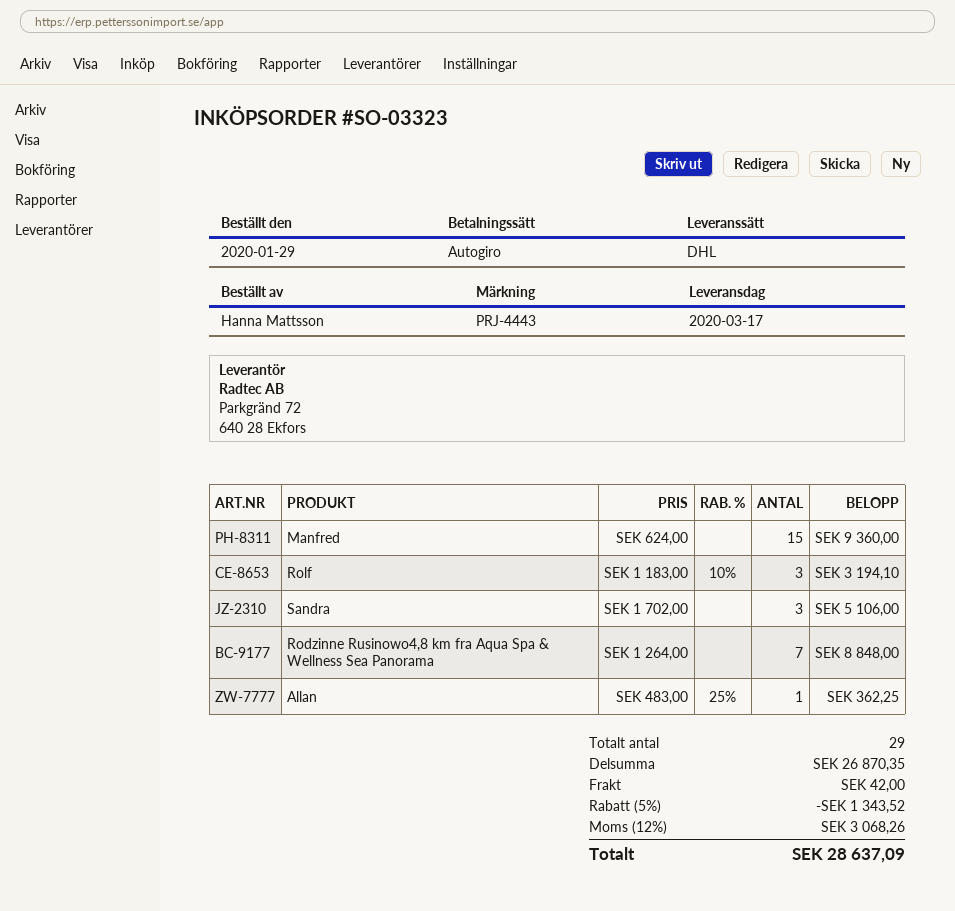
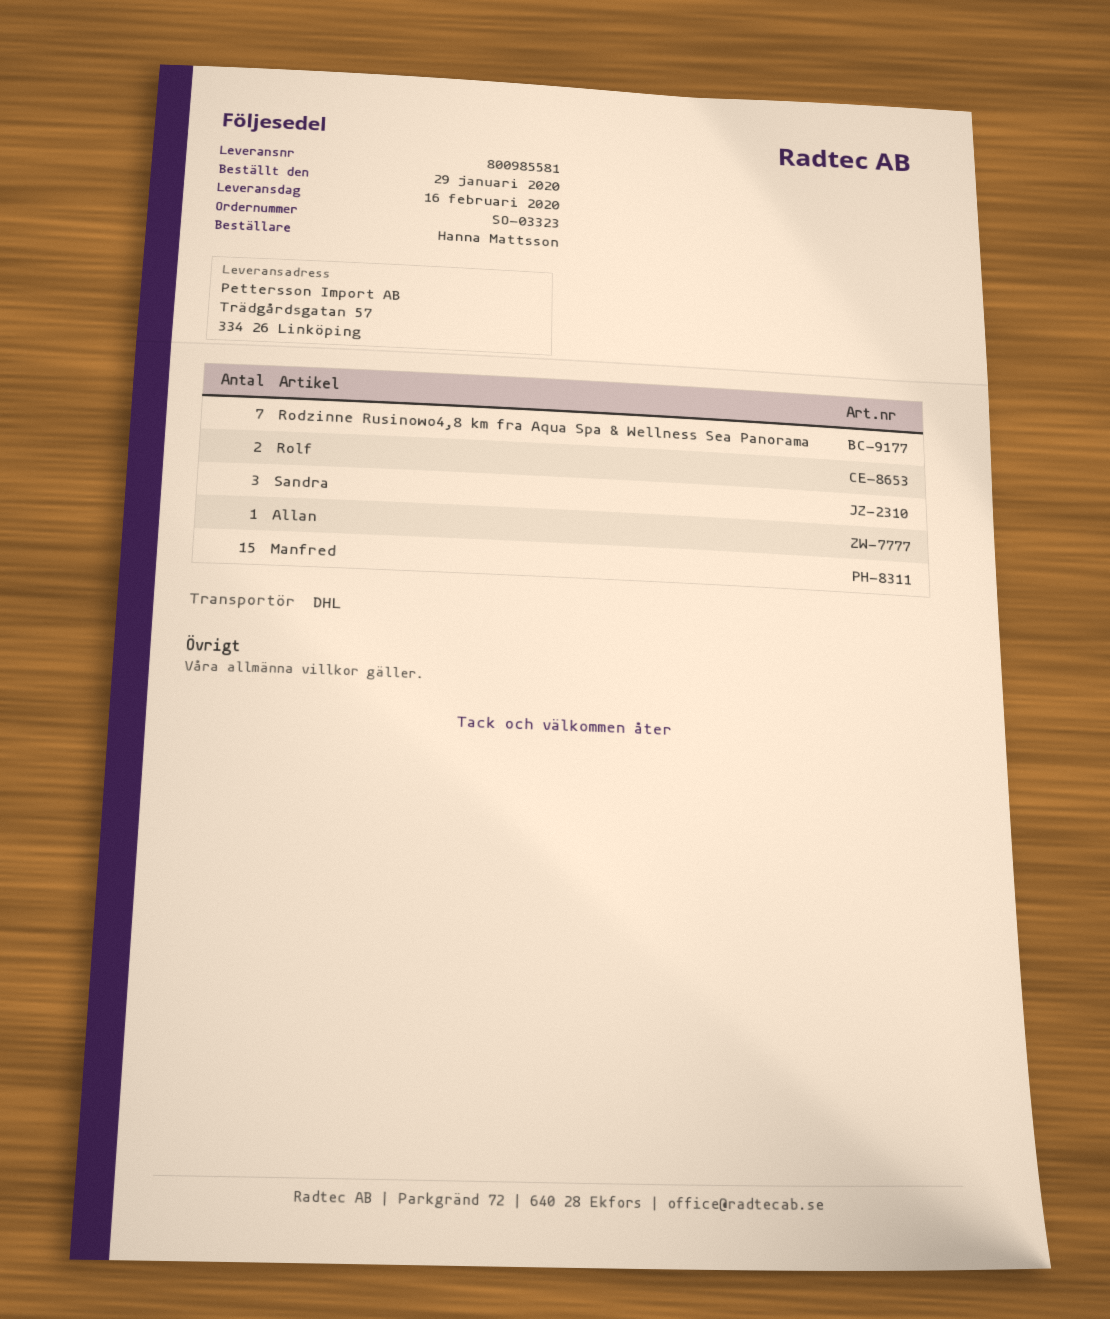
delivery date: 2020-03-17 -> 2020-02-16
Rolf: 3 -> 2

